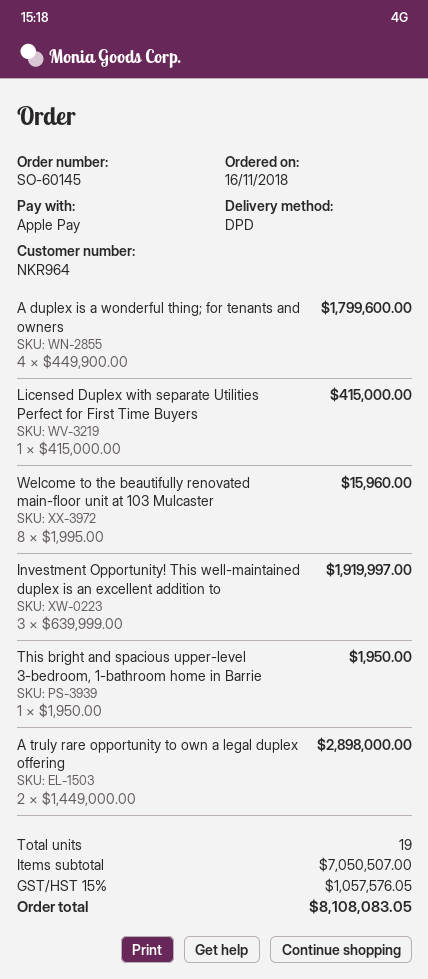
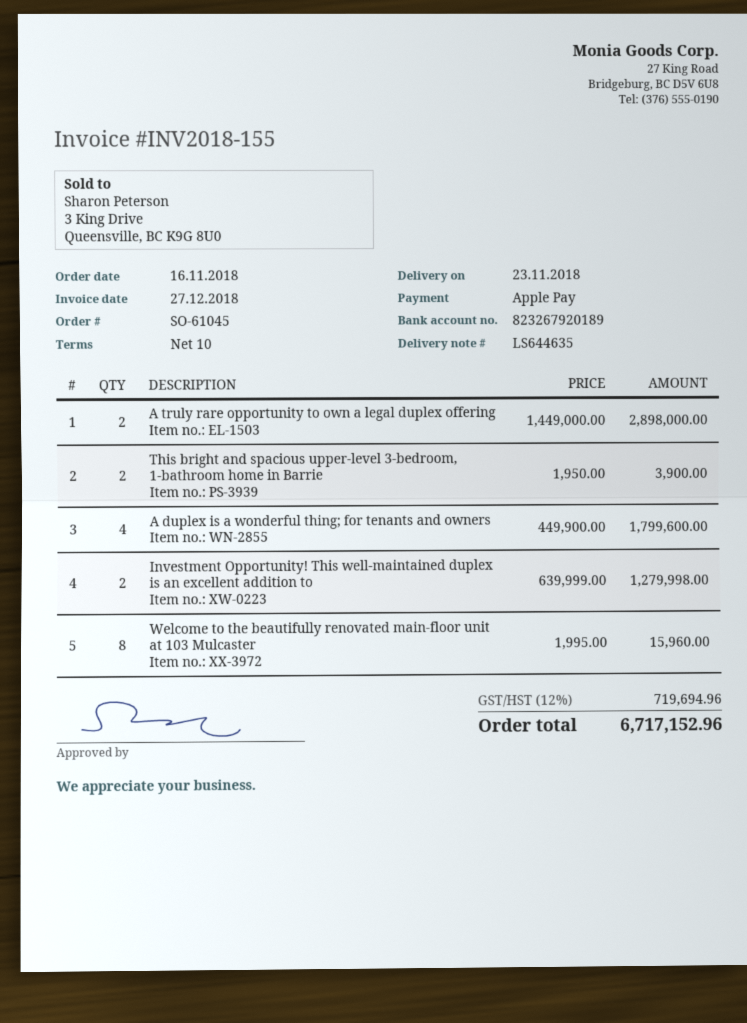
order number: SO-60145 -> SO-61045
Licensed Duplex with separate Utilities Perfect for First Time Buyers: 1 x 415000.00 = 415000.00 -> none
Investment Opportunity! This well-maintained duplex is an excellent addition to: 3 x 639999.00 = 1919997.00 -> 2 x 639999.00 = 1279998.00
This bright and spacious upper-level 3-bedroom, 1-bathroom home in Barrie: 1 x 1950.00 = 1950.00 -> 2 x 1950.00 = 3900.00
tax: 15% = 1057576.05 -> 12% = 719694.96
total: 8108083.05 -> 6717152.96

